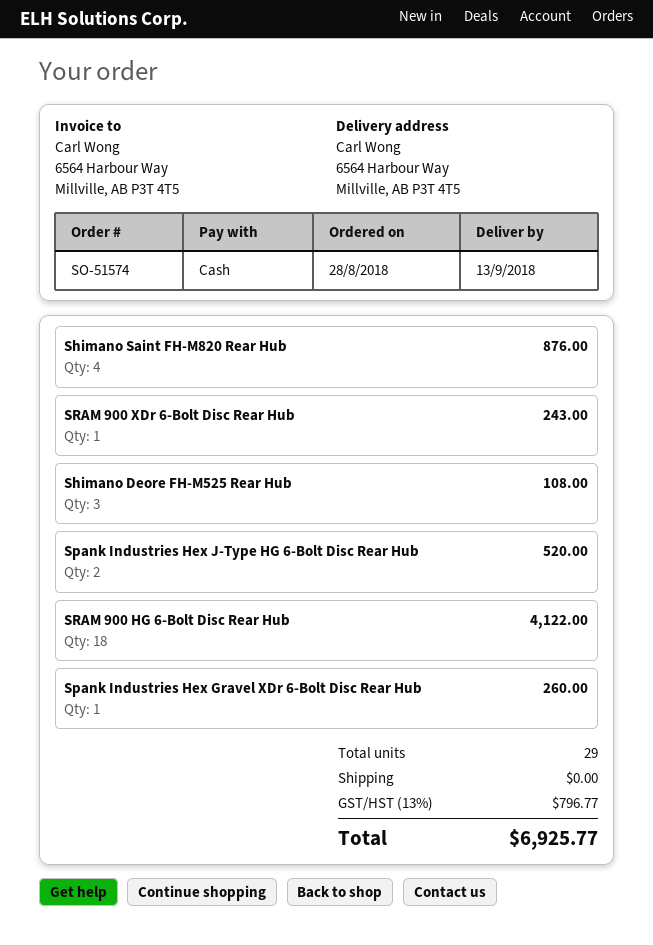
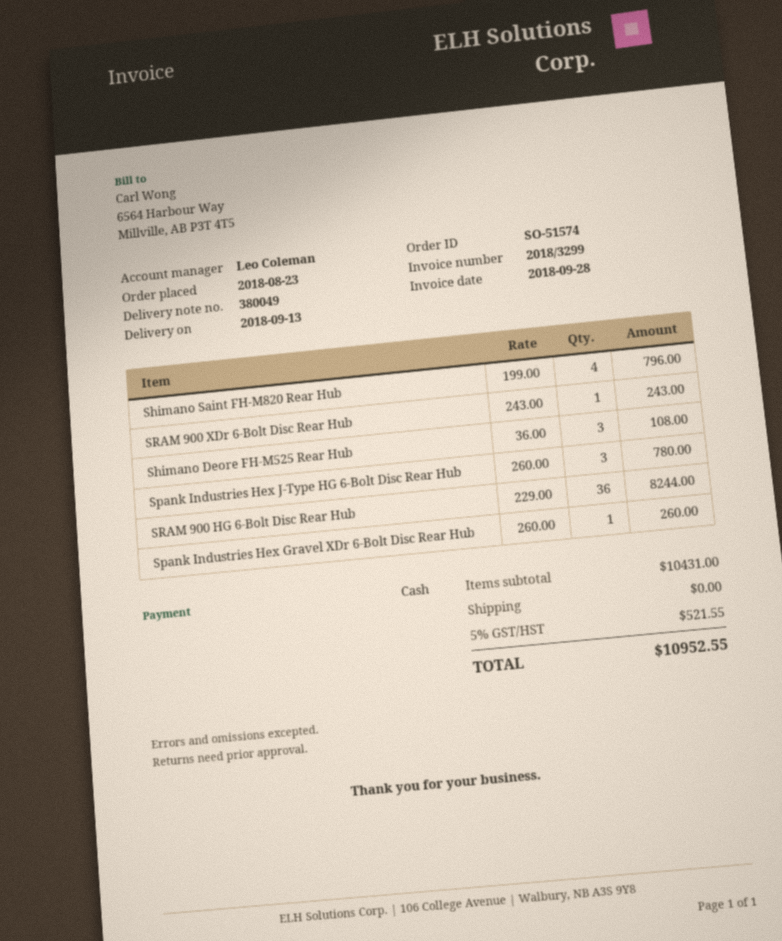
order date: 2018-08-28 -> 2018-08-23
Shimano Saint FH-M820 Rear Hub: 4 for 876.00 -> 4 for 796.00
Spank Industries Hex J-Type HG 6-Bolt Disc Rear Hub: 2 for 520.00 -> 3 for 780.00
SRAM 900 HG 6-Bolt Disc Rear Hub: 18 for 4122.00 -> 36 for 8244.00
tax: 13% = 796.77 -> 5% = 521.55
total: 6925.77 -> 10952.55

